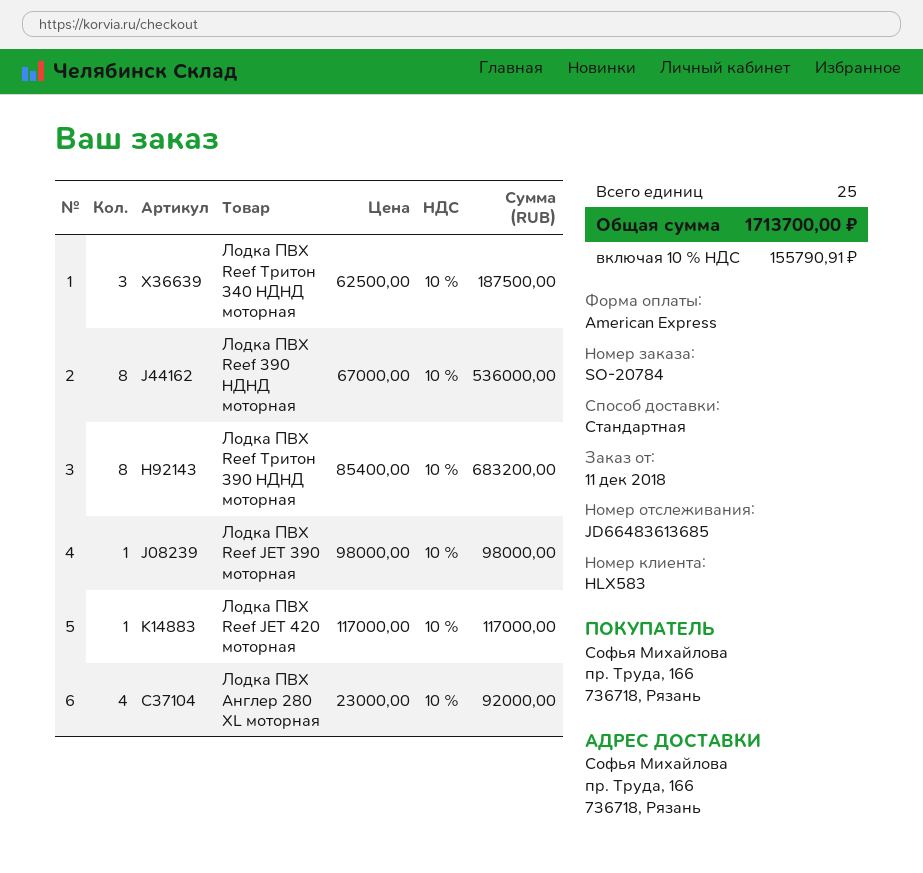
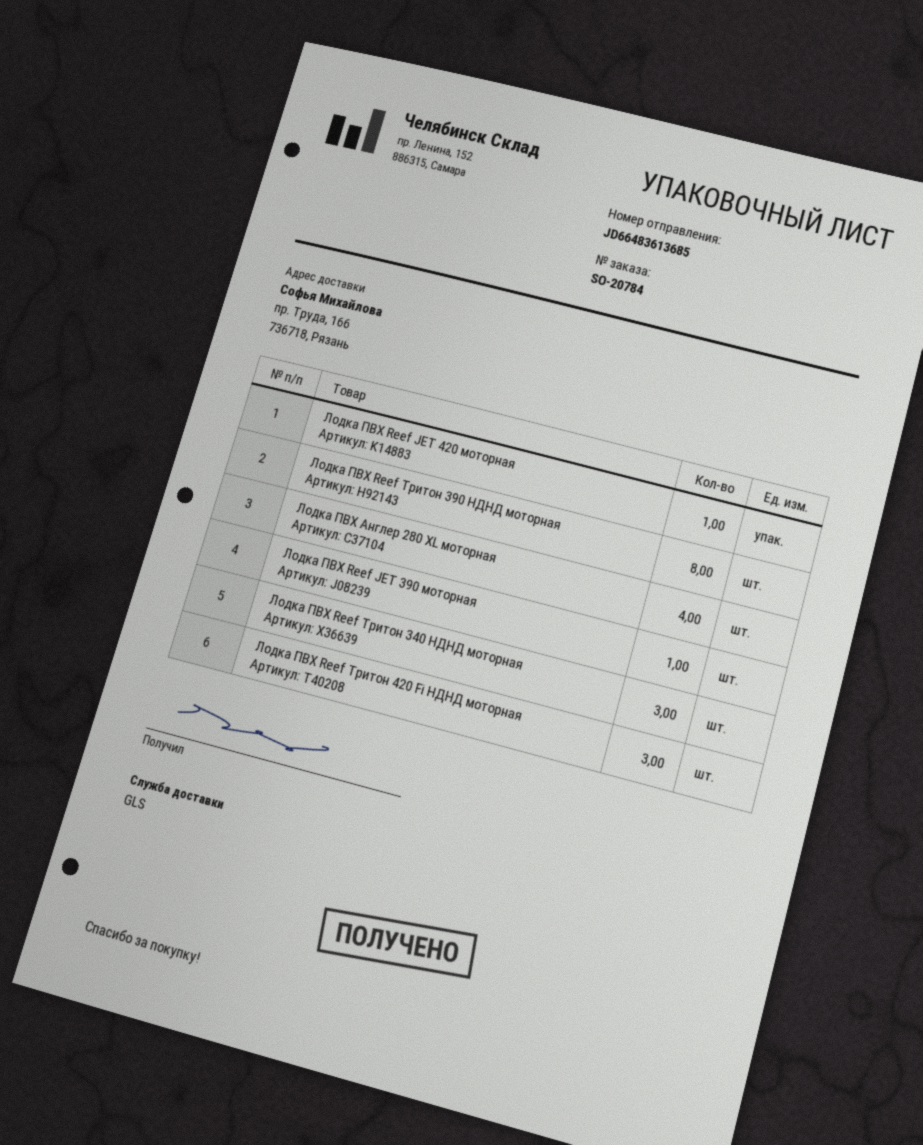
shipping method: standard -> GLS
Лодка ПВХ Reef 390 НДНД моторная: 8 -> none
Лодка ПВХ Reef Тритон 420 Fi НДНД моторная: none -> 3

